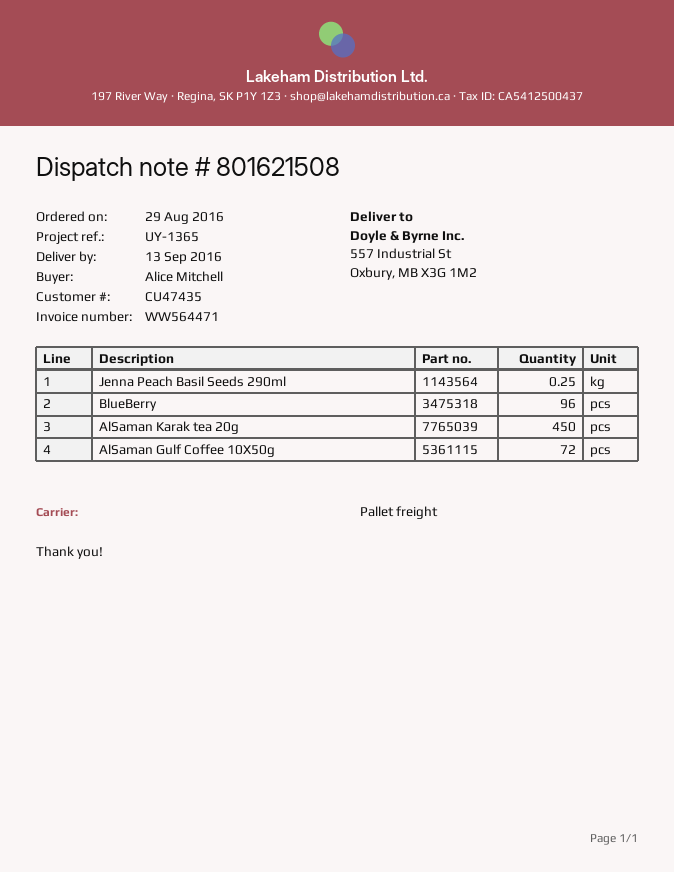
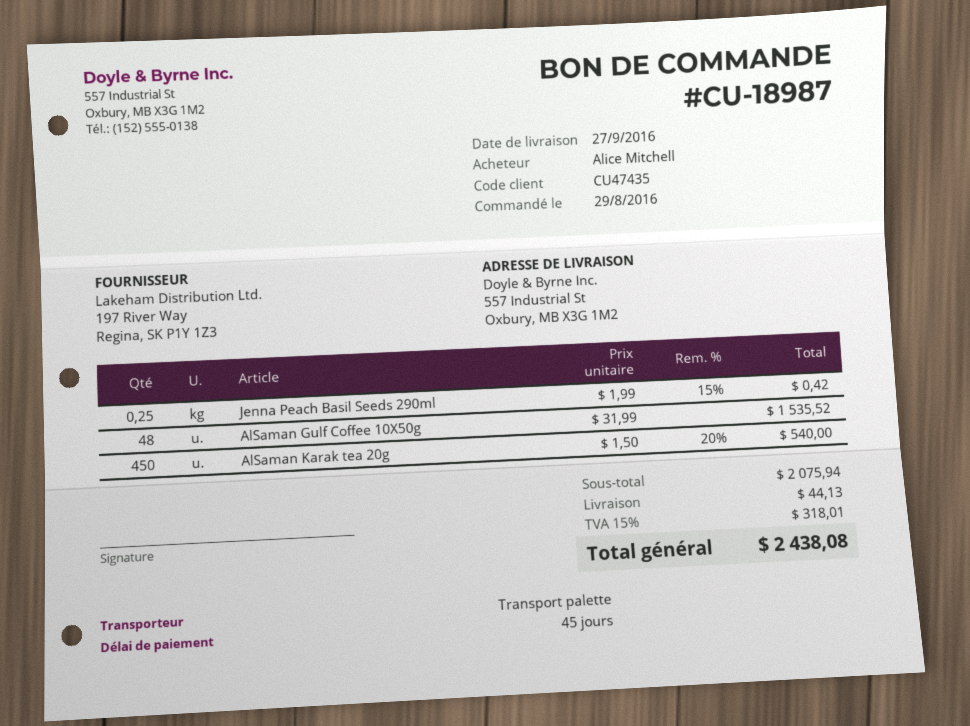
delivery date: 2016-09-13 -> 2016-09-27
BlueBerry: 96 -> none
AlSaman Gulf Coffee 10X50g: 72 -> 48

